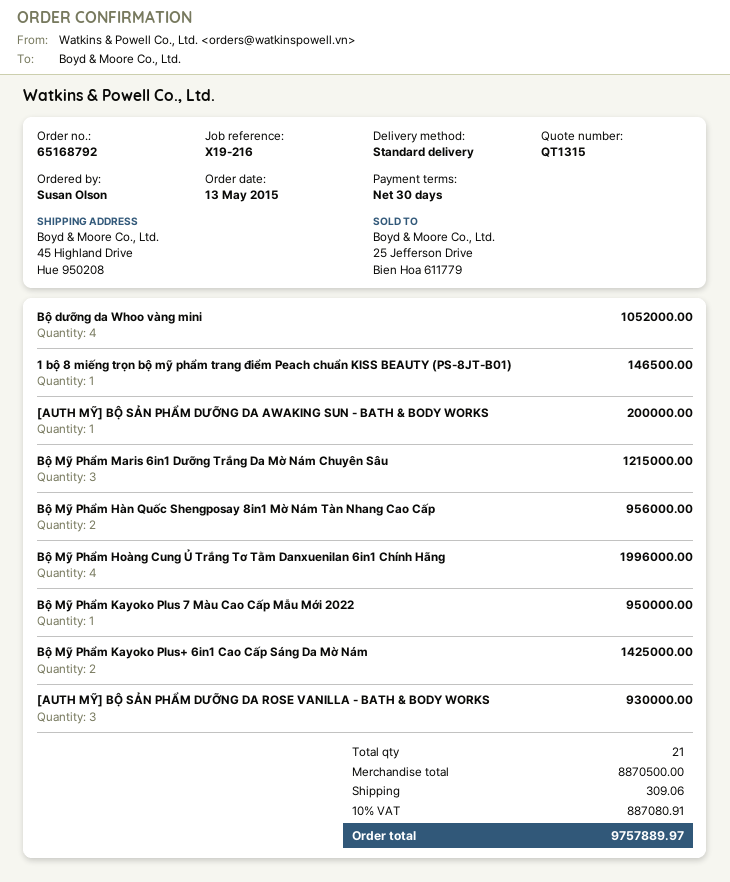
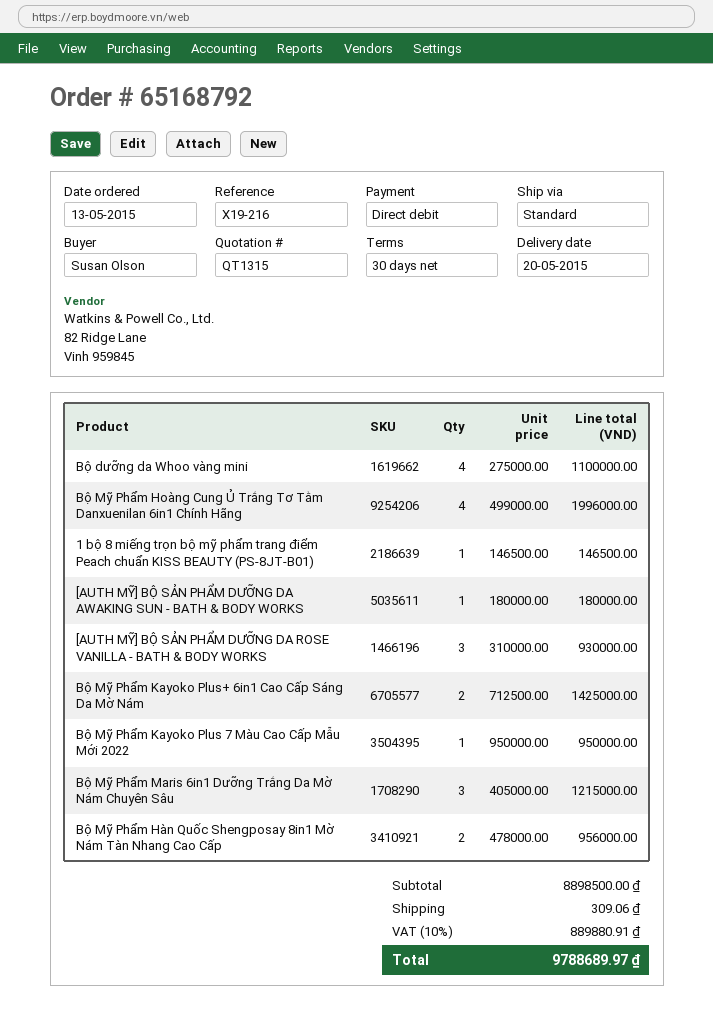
Bộ dưỡng da Whoo vàng mini: 4 for 1052000.00 -> 4 for 1100000.00
[AUTH MỸ] BỘ SẢN PHẨM DƯỠNG DA AWAKING SUN - BATH & BODY WORKS: 1 for 200000.00 -> 1 for 180000.00
subtotal: 8870500.00 -> 8898500.00
tax: 10% = 887080.91 -> 10% = 889880.91
total: 9757889.97 -> 9788689.97

